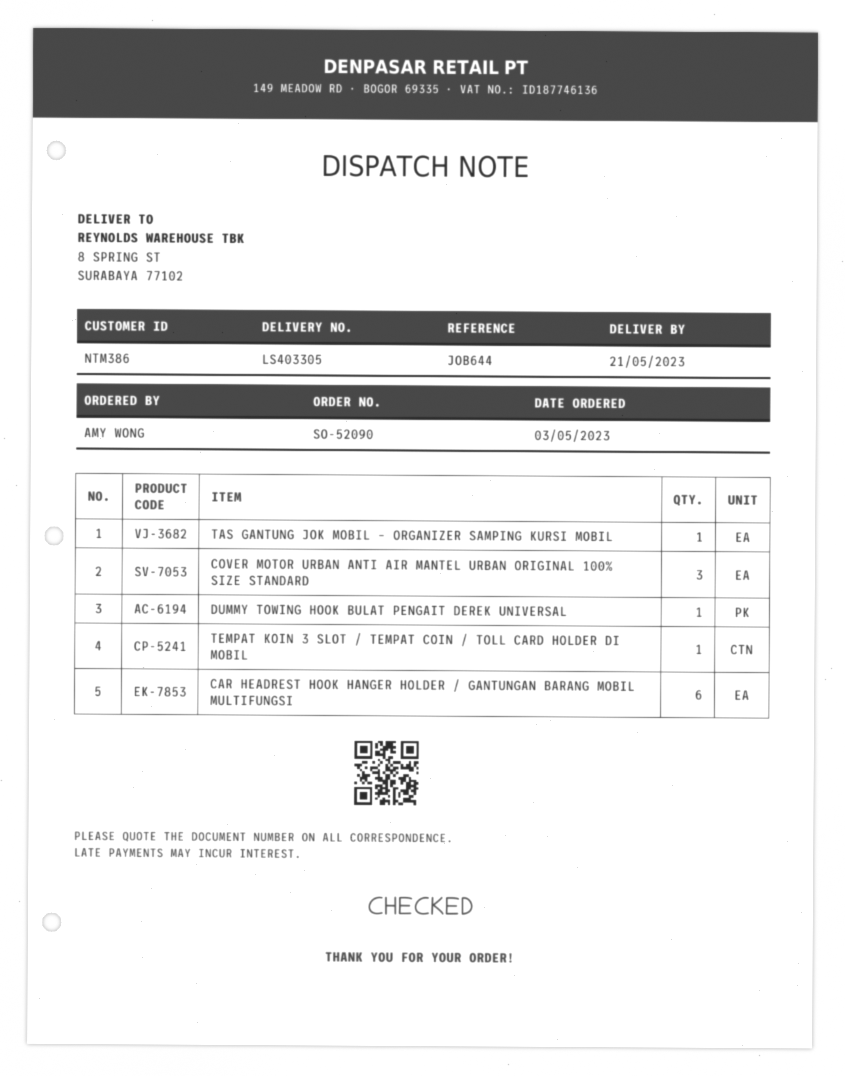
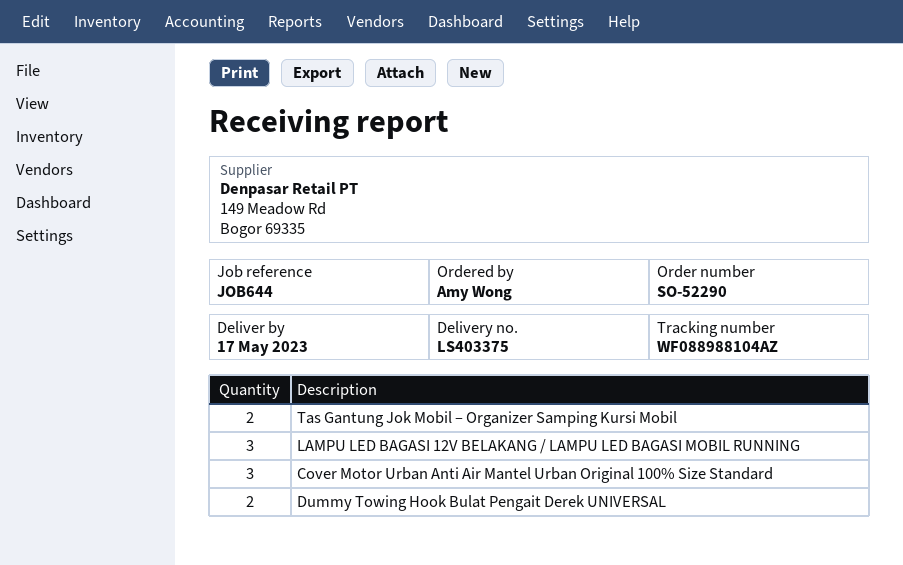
order number: SO-52090 -> SO-52290
delivery note number: LS403305 -> LS403375
delivery date: 2023-05-21 -> 2023-05-17
TAS GANTUNG JOK MOBIL – ORGANIZER SAMPING KURSI MOBIL: 1 -> 2
DUMMY TOWING HOOK BULAT PENGAIT DEREK UNIVERSAL: 1 -> 2
TEMPAT KOIN 3 SLOT / TEMPAT COIN / TOLL CARD HOLDER DI MOBIL: 1 -> none
CAR HEADREST HOOK HANGER HOLDER / GANTUNGAN BARANG MOBIL MULTIFUNGSI: 6 -> none
LAMPU LED BAGASI 12V BELAKANG / LAMPU LED BAGASI MOBIL RUNNING: none -> 3

